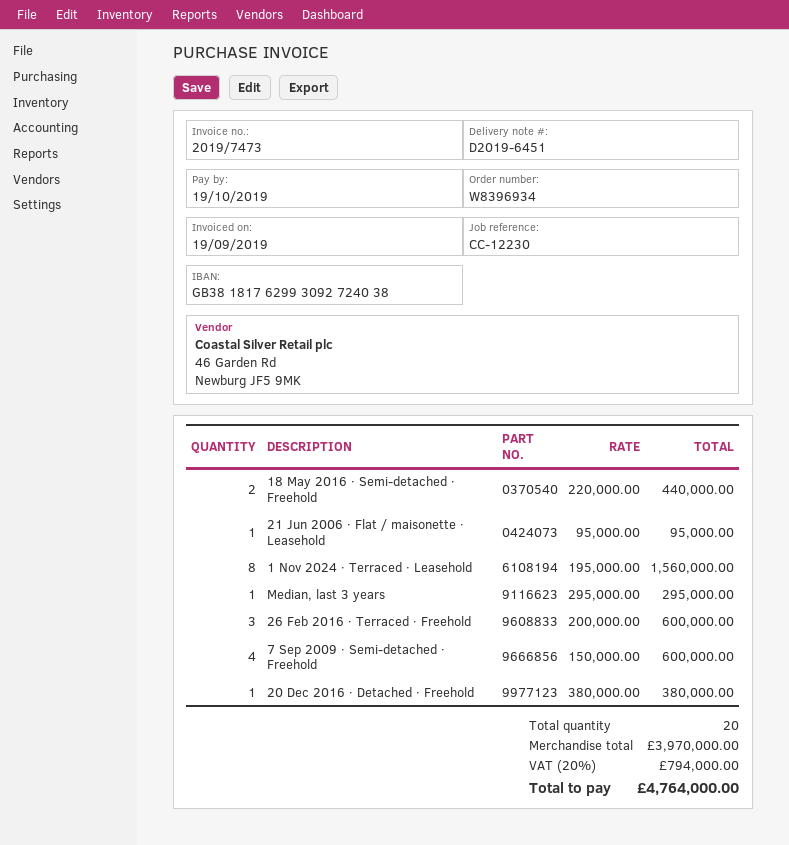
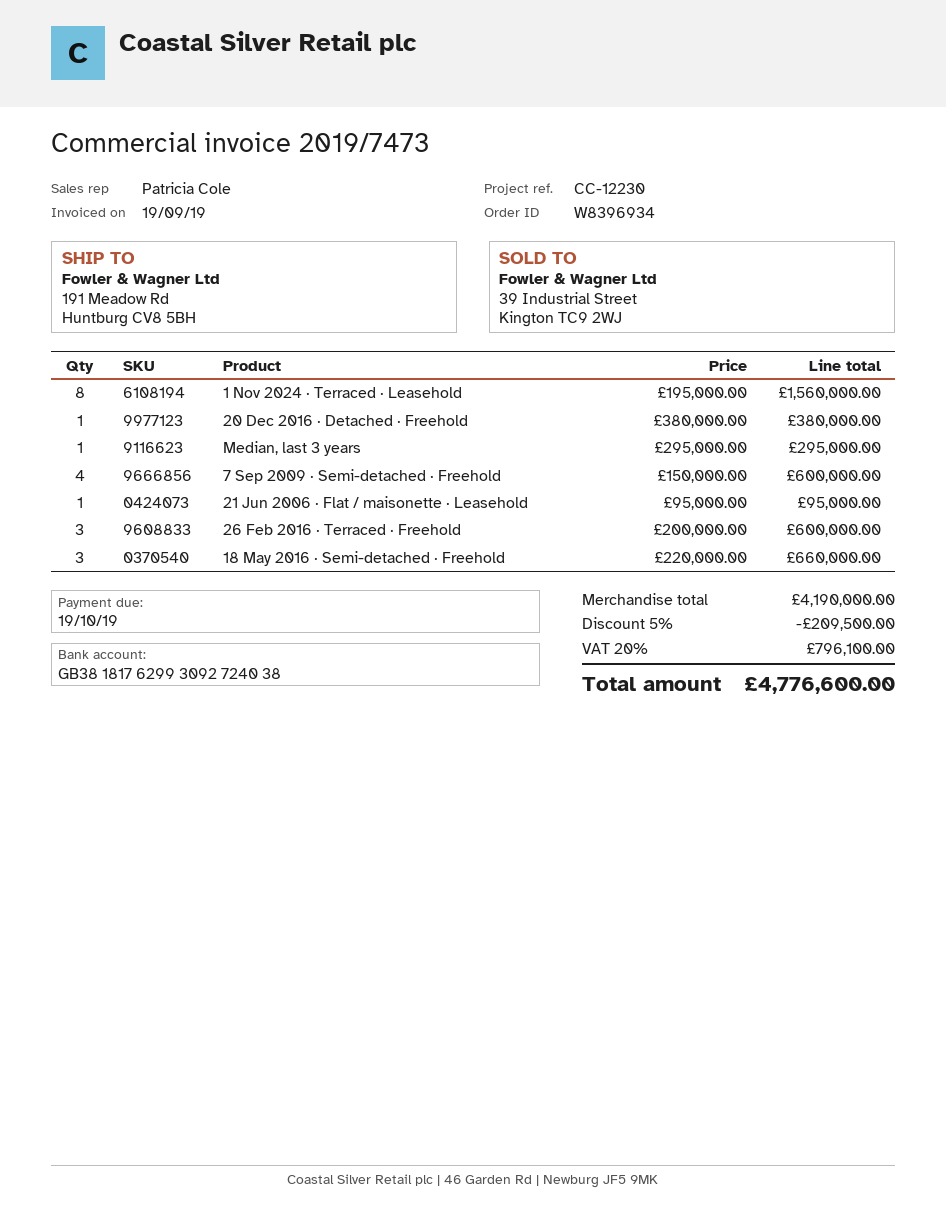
18 May 2016 · Semi-detached · Freehold: 2 x 220000.00 = 440000.00 -> 3 x 220000.00 = 660000.00
subtotal: 3970000.00 -> 4190000.00
discount: none -> 5% = 209500.00
tax: 20% = 794000.00 -> 20% = 796100.00
total: 4764000.00 -> 4776600.00

